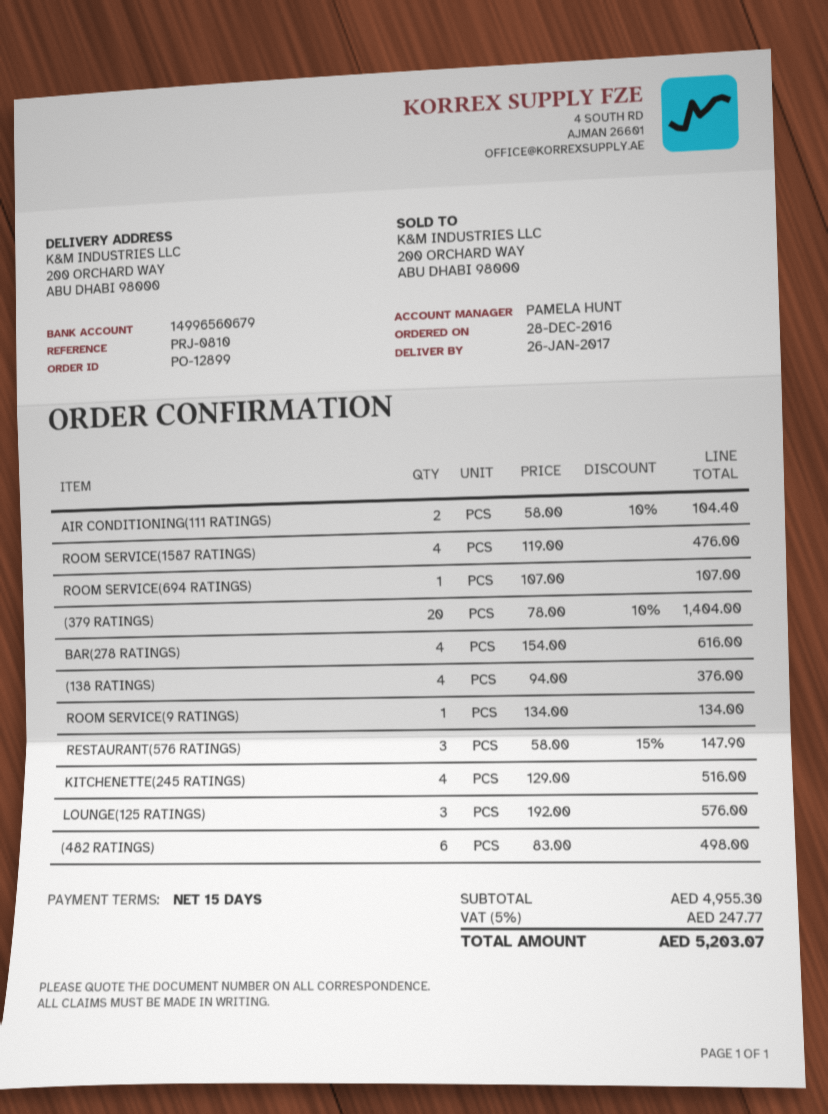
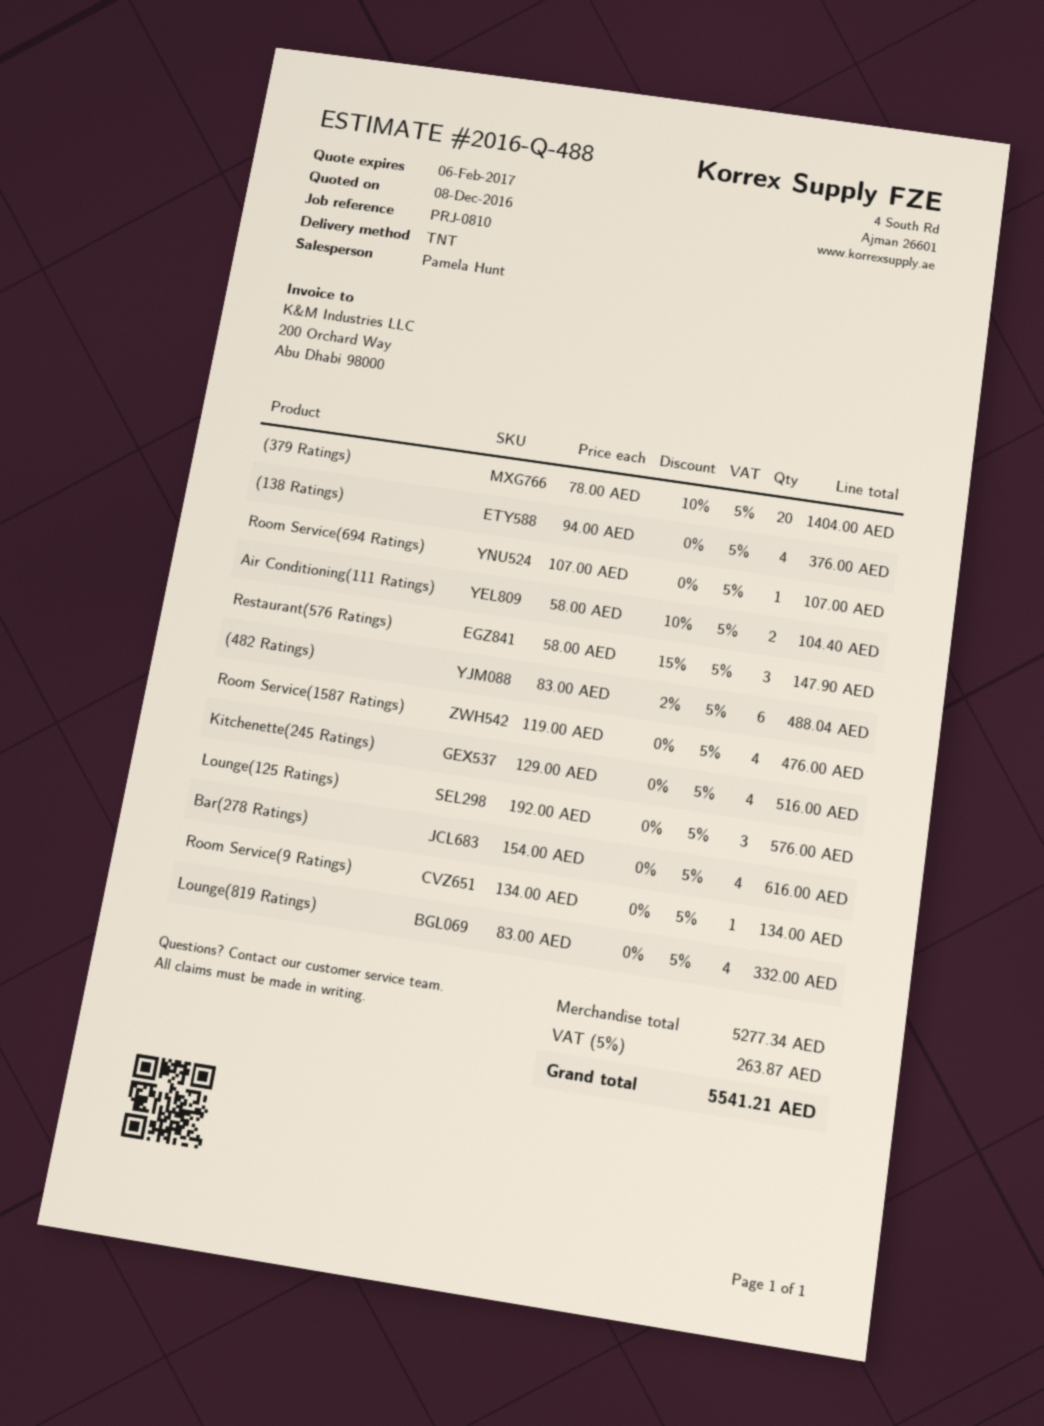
(482 RATINGS): 6 x 83.00 = 498.00 -> 6 x 83.00 - 2% = 488.04
Lounge(819 Ratings): none -> 4 x 83.00 = 332.00
subtotal: 4955.30 -> 5277.34
tax: 5% = 247.77 -> 5% = 263.87
total: 5203.07 -> 5541.21

